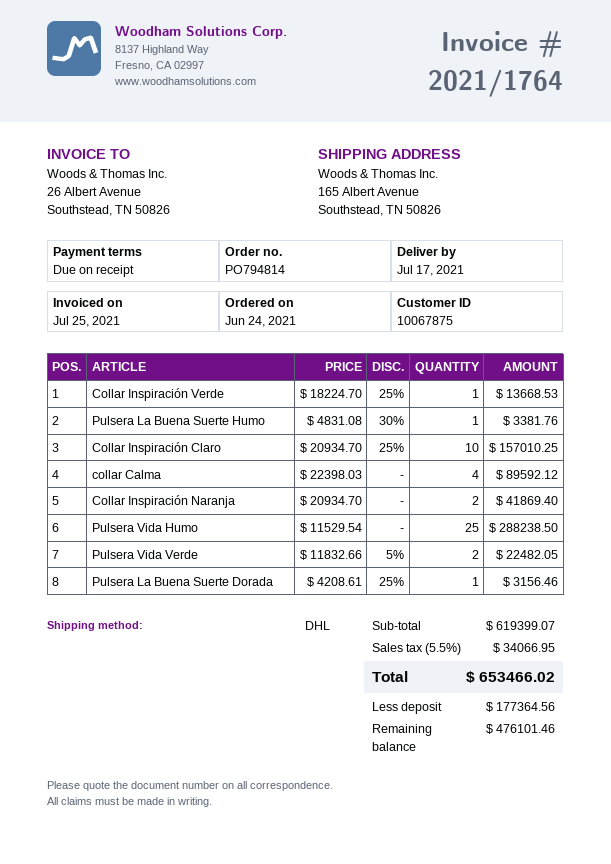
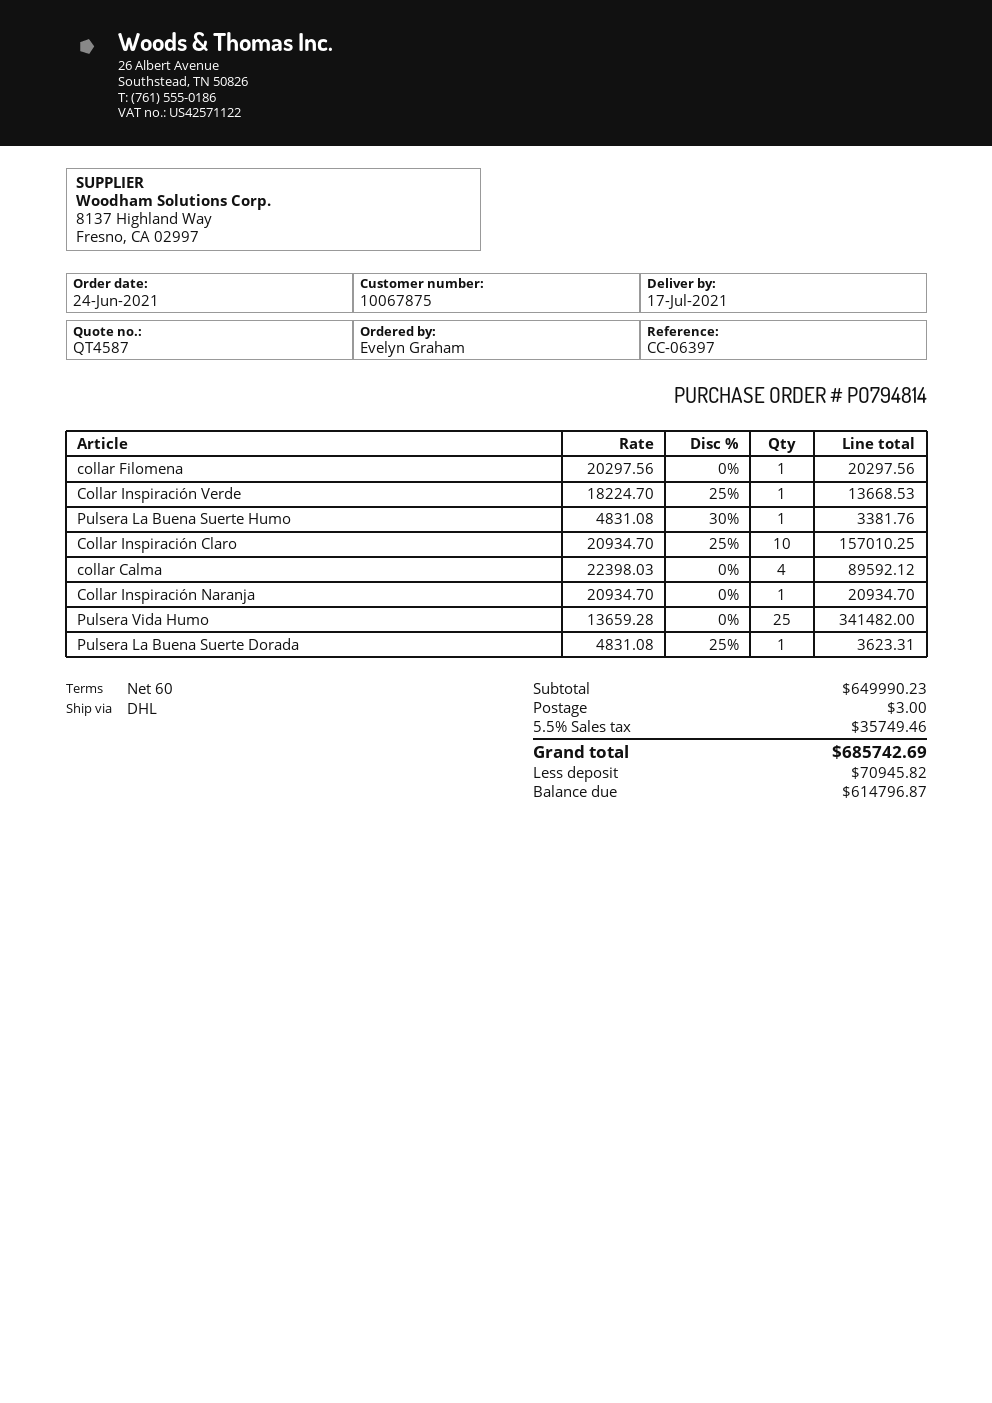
payment terms: on receipt -> 60 days
Collar Inspiración Naranja: 2 x 20934.70 = 41869.40 -> 1 x 20934.70 = 20934.70
Pulsera Vida Humo: 25 x 11529.54 = 288238.50 -> 25 x 13659.28 = 341482.00
Pulsera Vida Verde: 2 x 11832.66 - 5% = 22482.05 -> none
Pulsera La Buena Suerte Dorada: 1 x 4208.61 - 25% = 3156.46 -> 1 x 4831.08 - 25% = 3623.31
collar Filomena: none -> 1 x 20297.56 = 20297.56
subtotal: 619399.07 -> 649990.23
shipping: none -> 3.00
tax: 5.5% = 34066.95 -> 5.5% = 35749.46
total: 653466.02 -> 685742.69
deposit: 177364.56 -> 70945.82
balance: 476101.46 -> 614796.87

